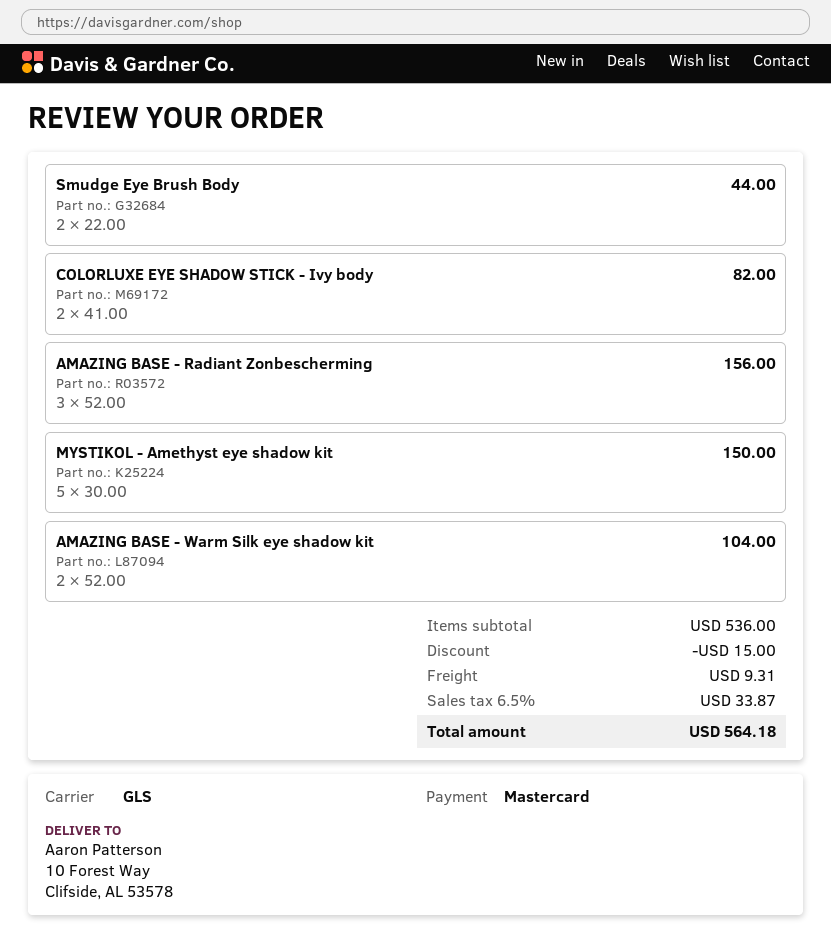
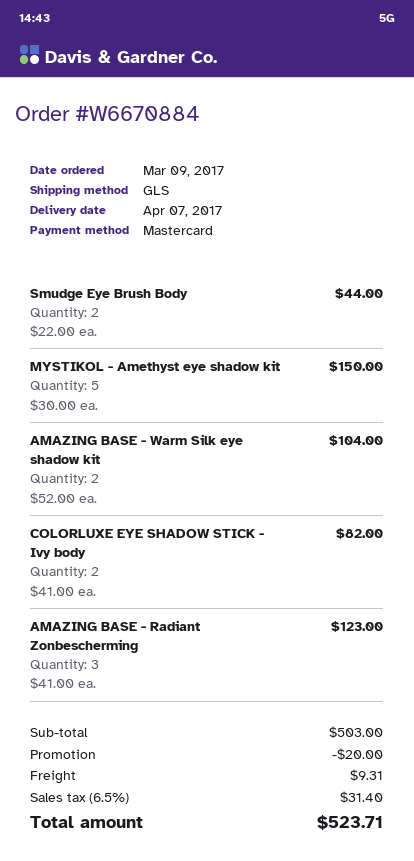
AMAZING BASE - Radiant Zonbescherming: 3 x 52.00 = 156.00 -> 3 x 41.00 = 123.00
subtotal: 536.00 -> 503.00
discount: 15.00 -> 20.00
tax: 6.5% = 33.87 -> 6.5% = 31.40
total: 564.18 -> 523.71

